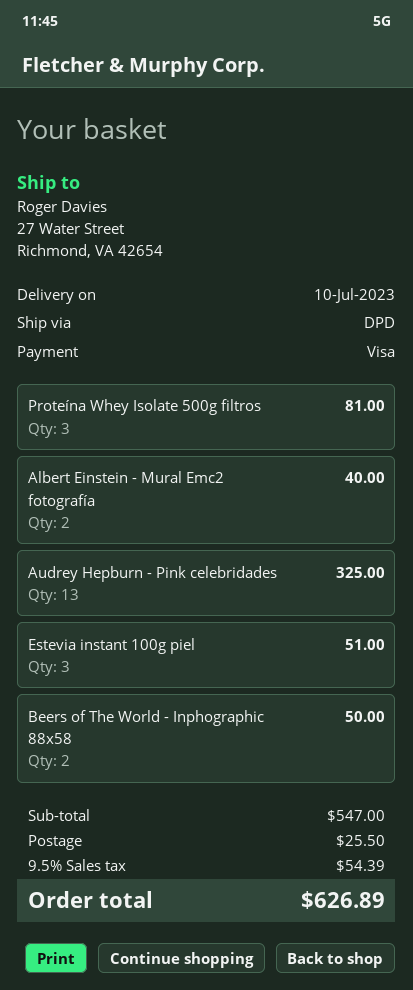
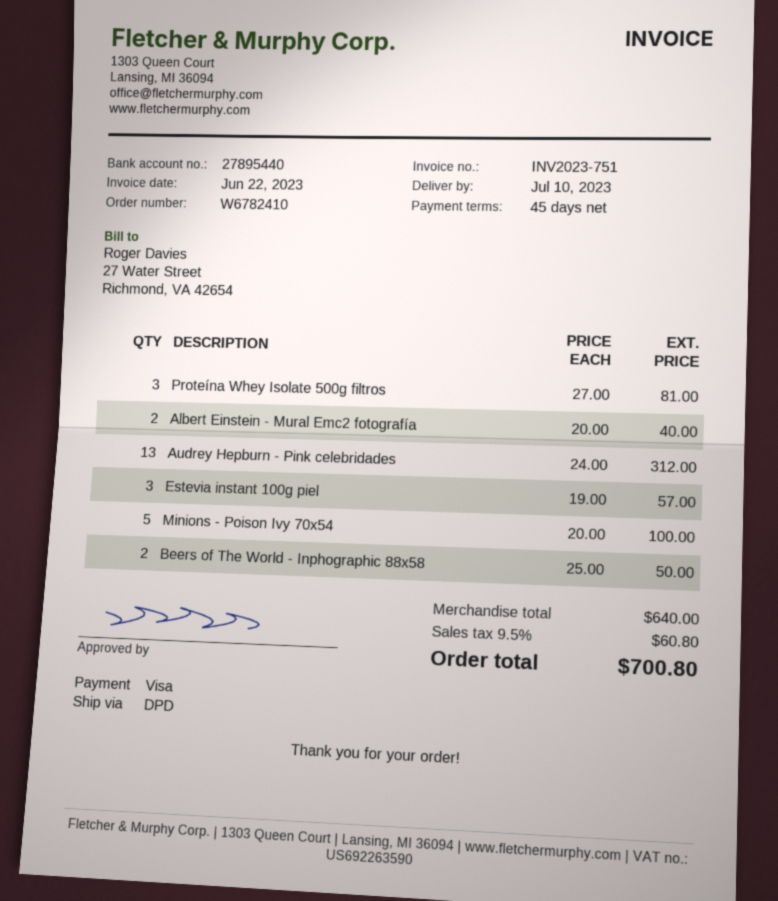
Audrey Hepburn - Pink celebridades: 13 for 325.00 -> 13 for 312.00
Estevia instant 100g piel: 3 for 51.00 -> 3 for 57.00
Minions - Poison Ivy 70x54: none -> 5 for 100.00
subtotal: 547.00 -> 640.00
shipping: 25.50 -> none
tax: 9.5% = 54.39 -> 9.5% = 60.80
total: 626.89 -> 700.80

